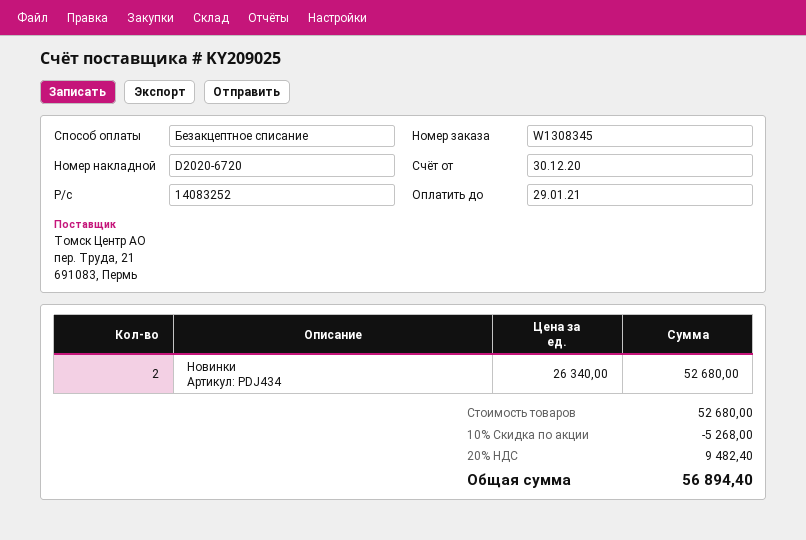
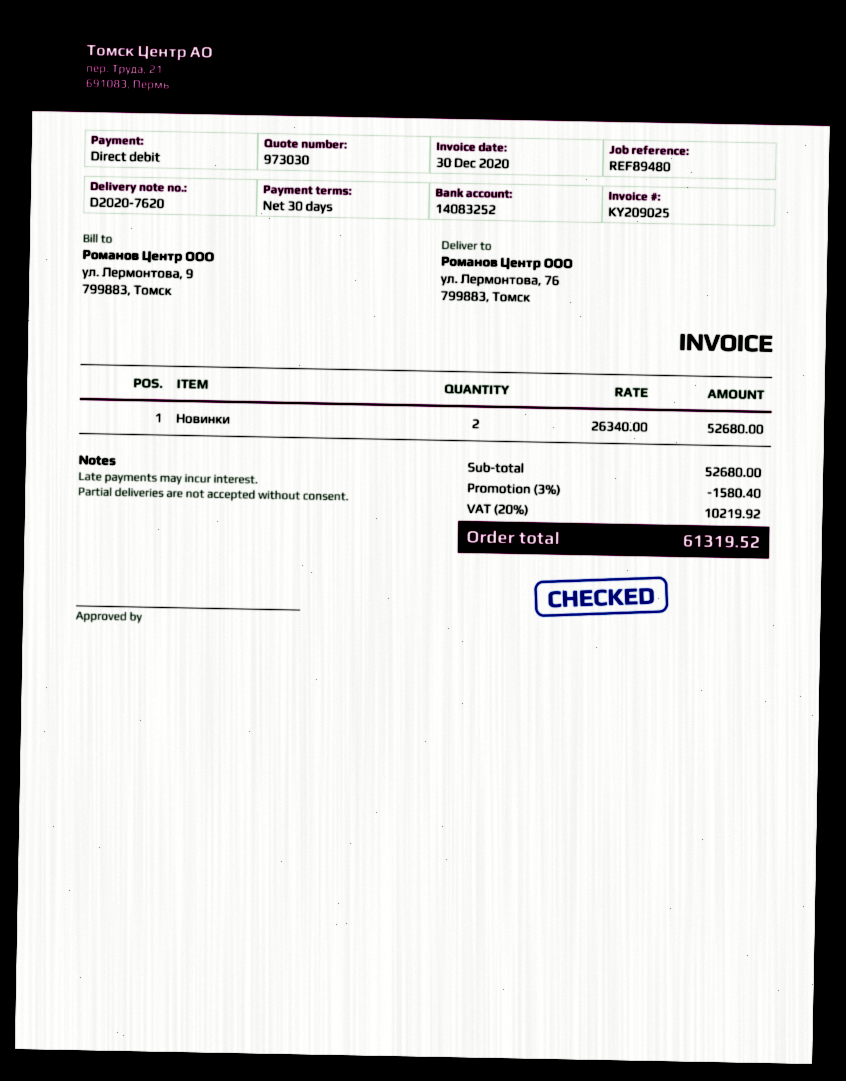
delivery note number: D2020-6720 -> D2020-7620
discount: 10% = 5268.00 -> 3% = 1580.40
tax: 20% = 9482.40 -> 20% = 10219.92
total: 56894.40 -> 61319.52

